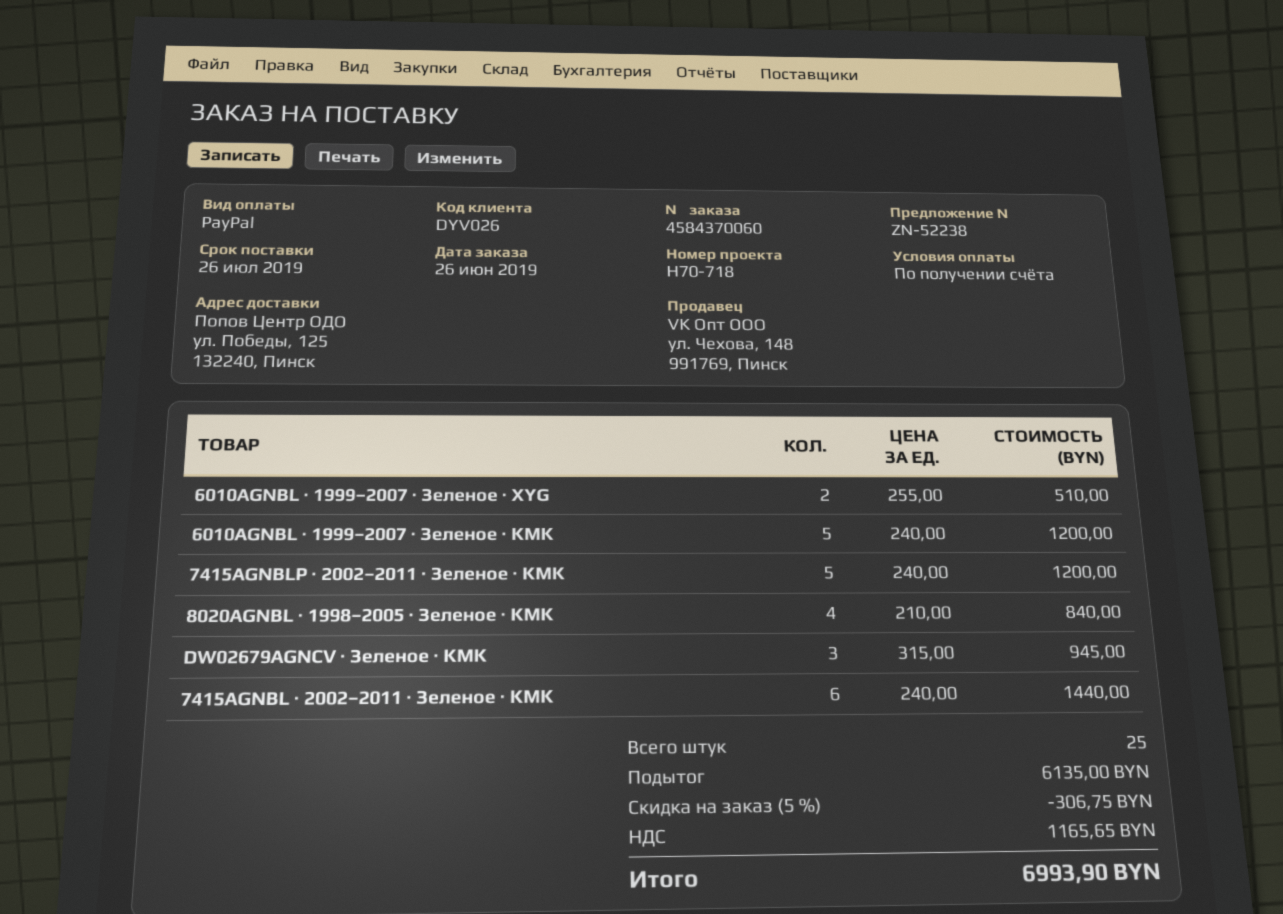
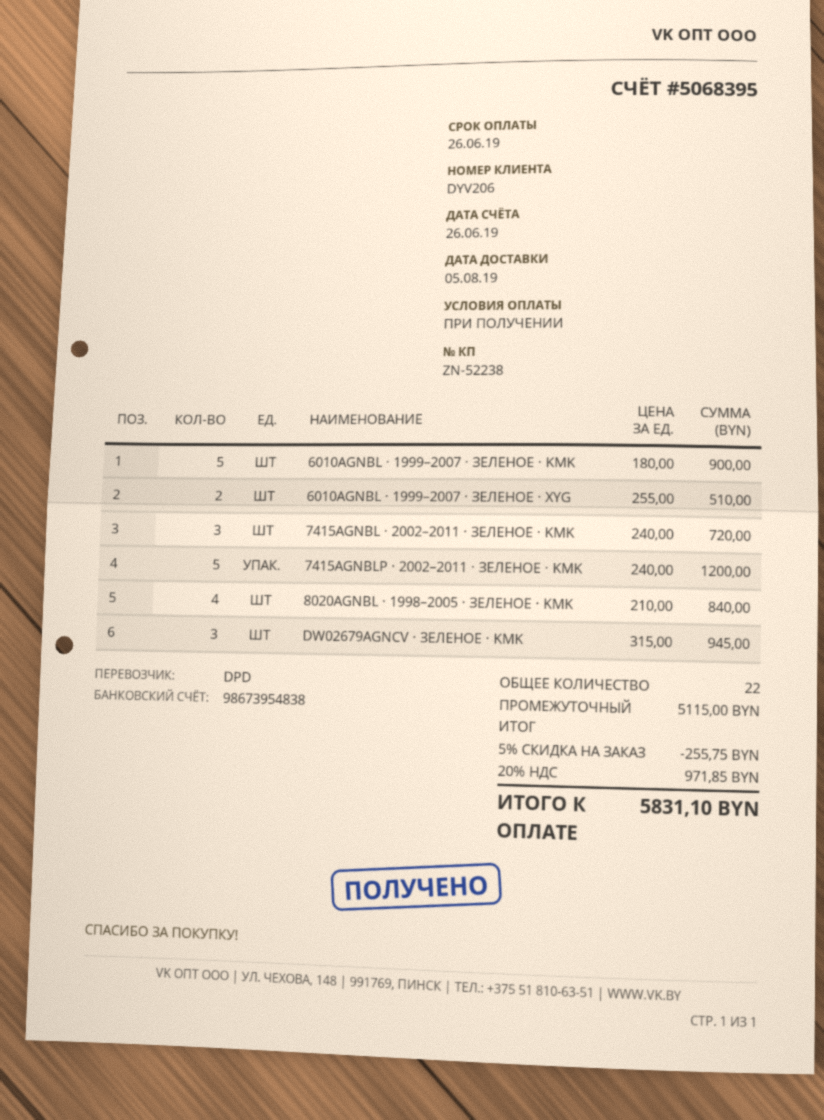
delivery date: 2019-07-26 -> 2019-08-05
customer number: DYV026 -> DYV206
6010AGNBL · 1999–2007 · Зеленое · KMK: 5 x 240.00 = 1200.00 -> 5 x 180.00 = 900.00
7415AGNBL · 2002–2011 · Зеленое · KMK: 6 x 240.00 = 1440.00 -> 3 x 240.00 = 720.00
total quantity: 25 -> 22
subtotal: 6135.00 -> 5115.00
discount: 5% = 306.75 -> 5% = 255.75
tax: 1165.65 -> 971.85
total: 6993.90 -> 5831.10

